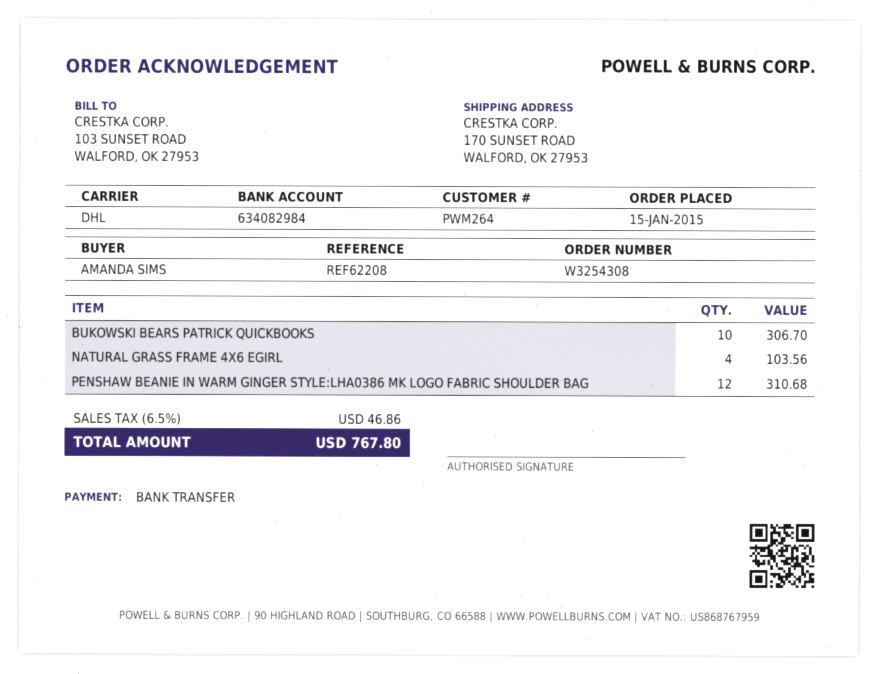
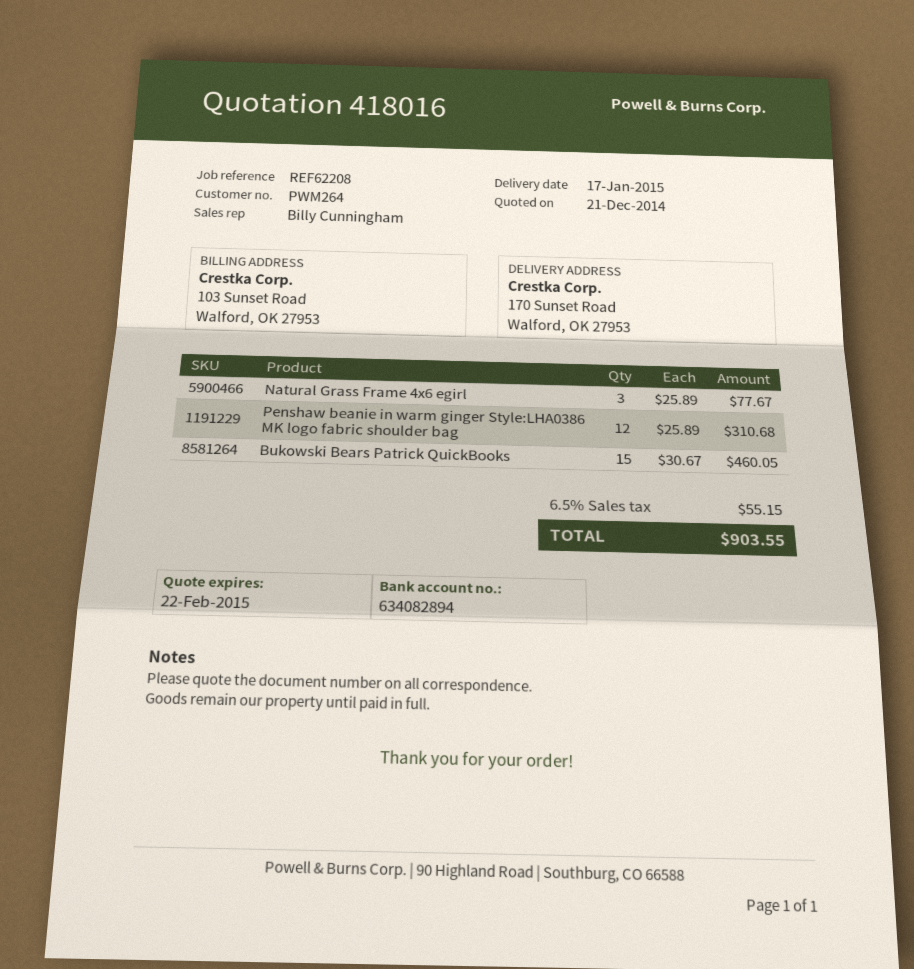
bank account: 634082984 -> 634082894
BUKOWSKI BEARS PATRICK QUICKBOOKS: 10 for 306.70 -> 15 for 460.05
NATURAL GRASS FRAME 4X6 EGIRL: 4 for 103.56 -> 3 for 77.67
tax: 6.5% = 46.86 -> 6.5% = 55.15
total: 767.80 -> 903.55

